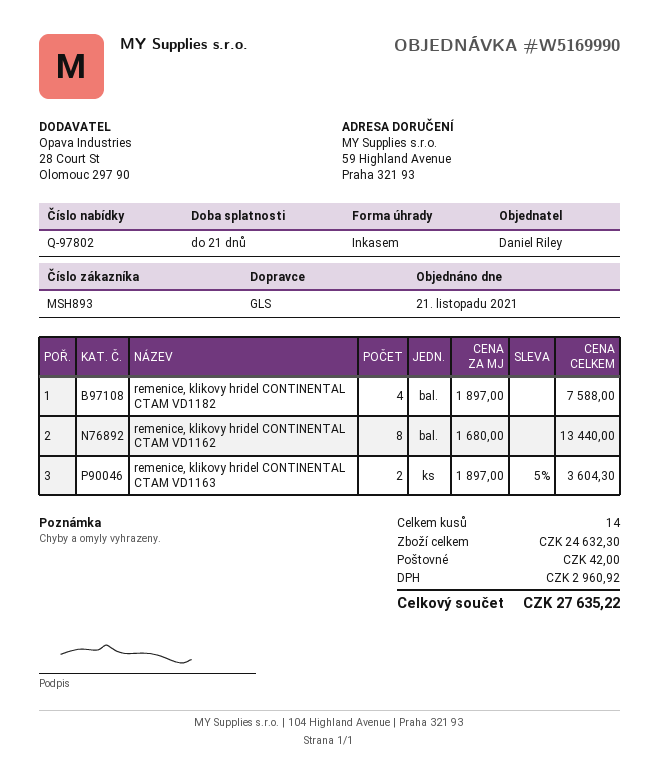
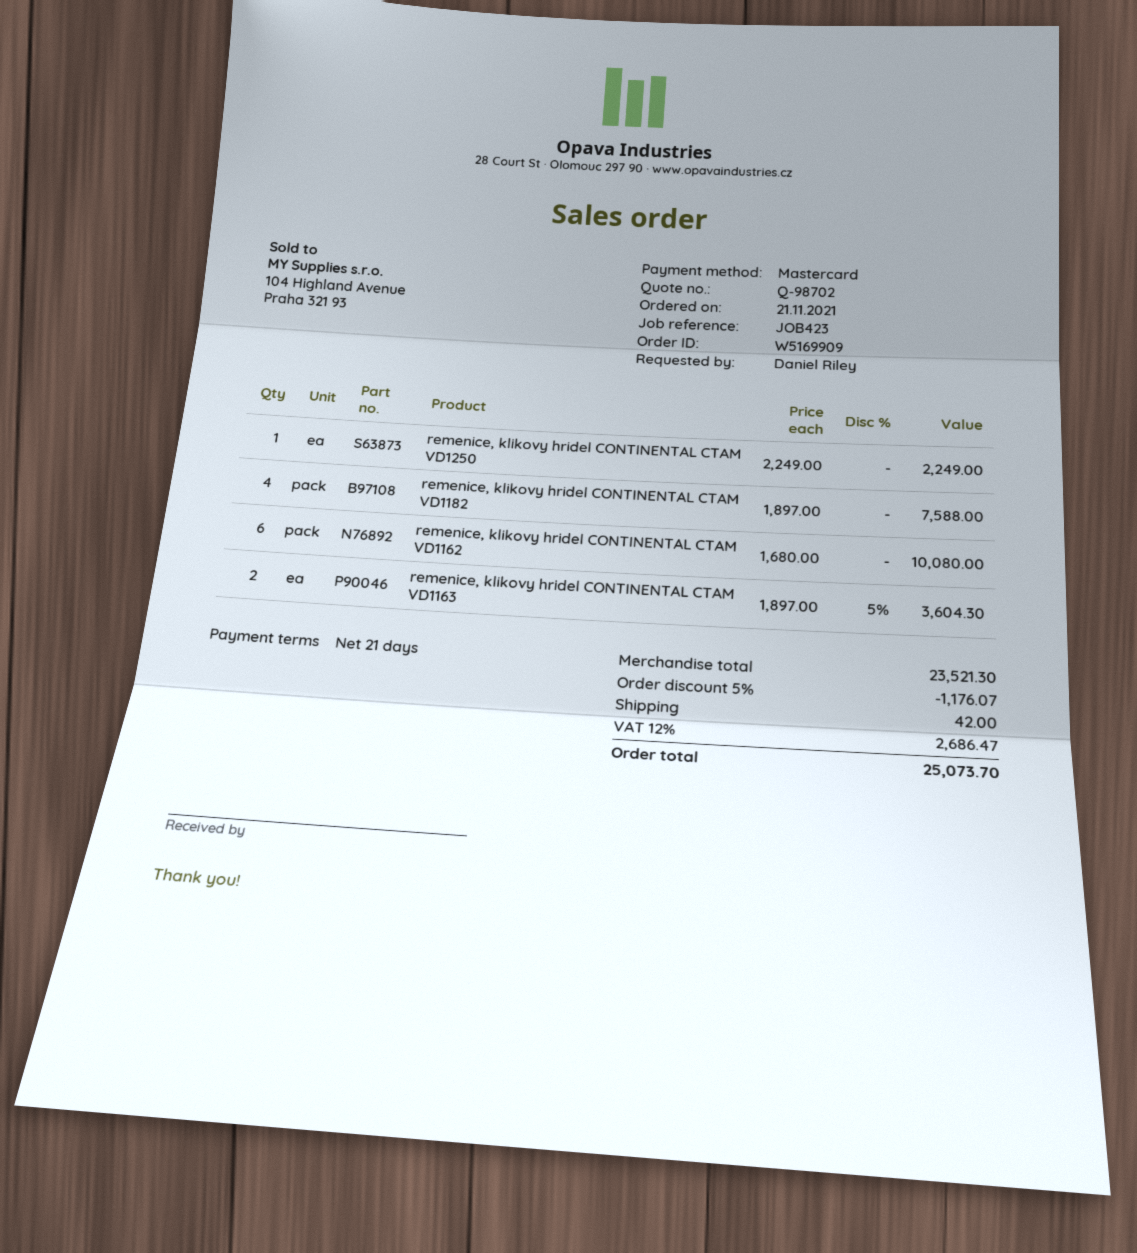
quote number: Q-97802 -> Q-98702
order number: W5169990 -> W5169909
payment method: direct debit -> Mastercard
remenice, klikovy hridel CONTINENTAL CTAM VD1162: 8 x 1680.00 = 13440.00 -> 6 x 1680.00 = 10080.00
remenice, klikovy hridel CONTINENTAL CTAM VD1250: none -> 1 x 2249.00 = 2249.00
subtotal: 24632.30 -> 23521.30
discount: none -> 5% = 1176.07
tax: 2960.92 -> 2686.47
total: 27635.22 -> 25073.70

